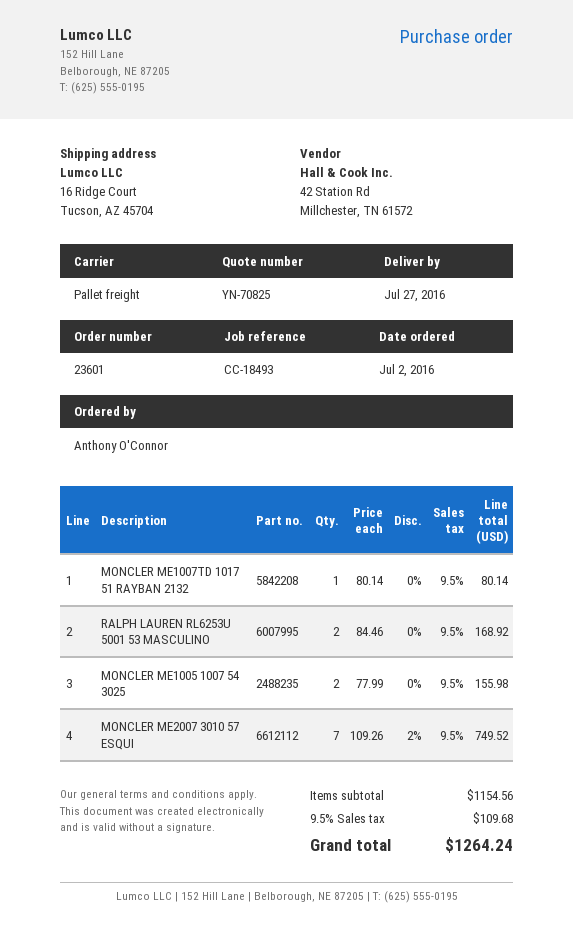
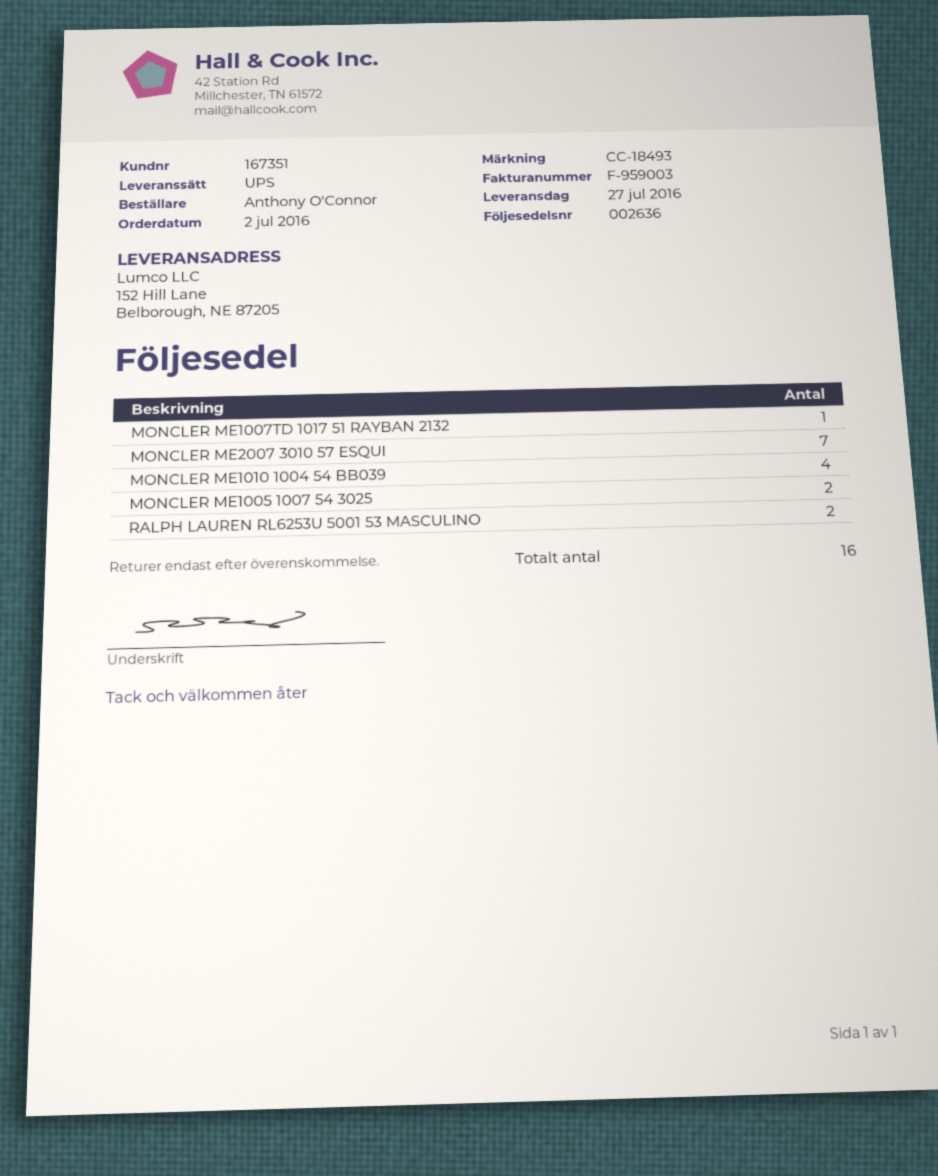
shipping method: pallet freight -> UPS
ship to: 16 Ridge Court, Tucson, AZ 45704 -> 152 Hill Lane, Belborough, NE 87205
MONCLER ME1010 1004 54 BB039: none -> 4

